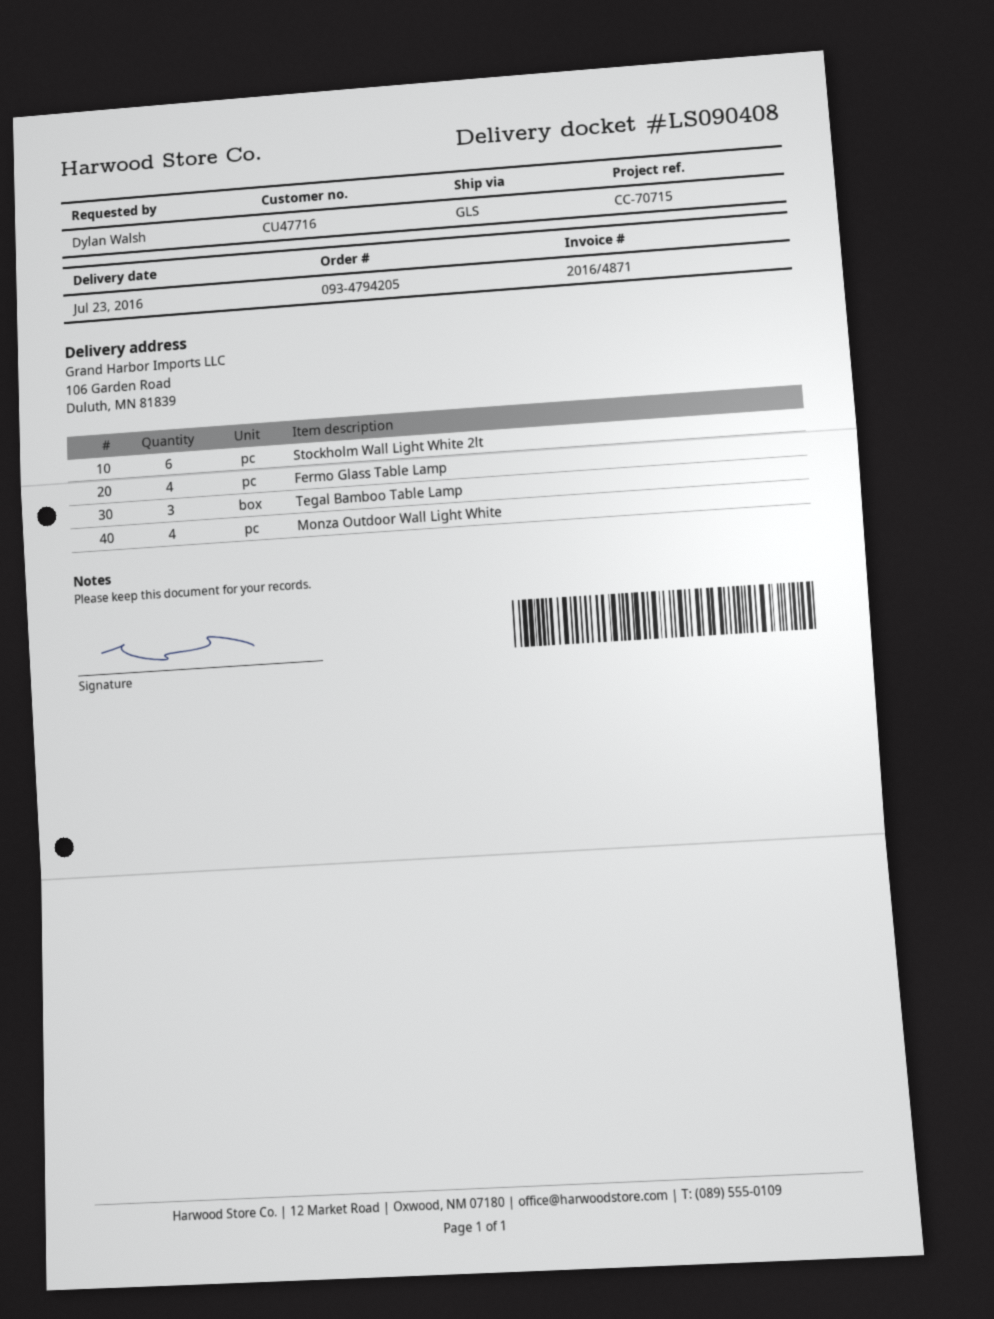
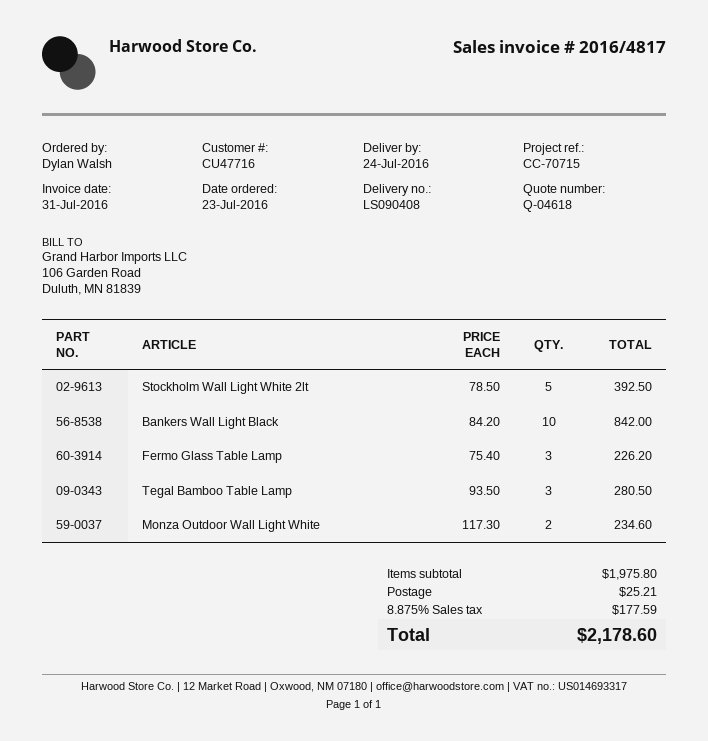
delivery date: 2016-07-23 -> 2016-07-24
invoice number: 2016/4871 -> 2016/4817
Stockholm Wall Light White 2lt: 6 -> 5
Fermo Glass Table Lamp: 4 -> 3
Monza Outdoor Wall Light White: 4 -> 2
Bankers Wall Light Black: none -> 10

